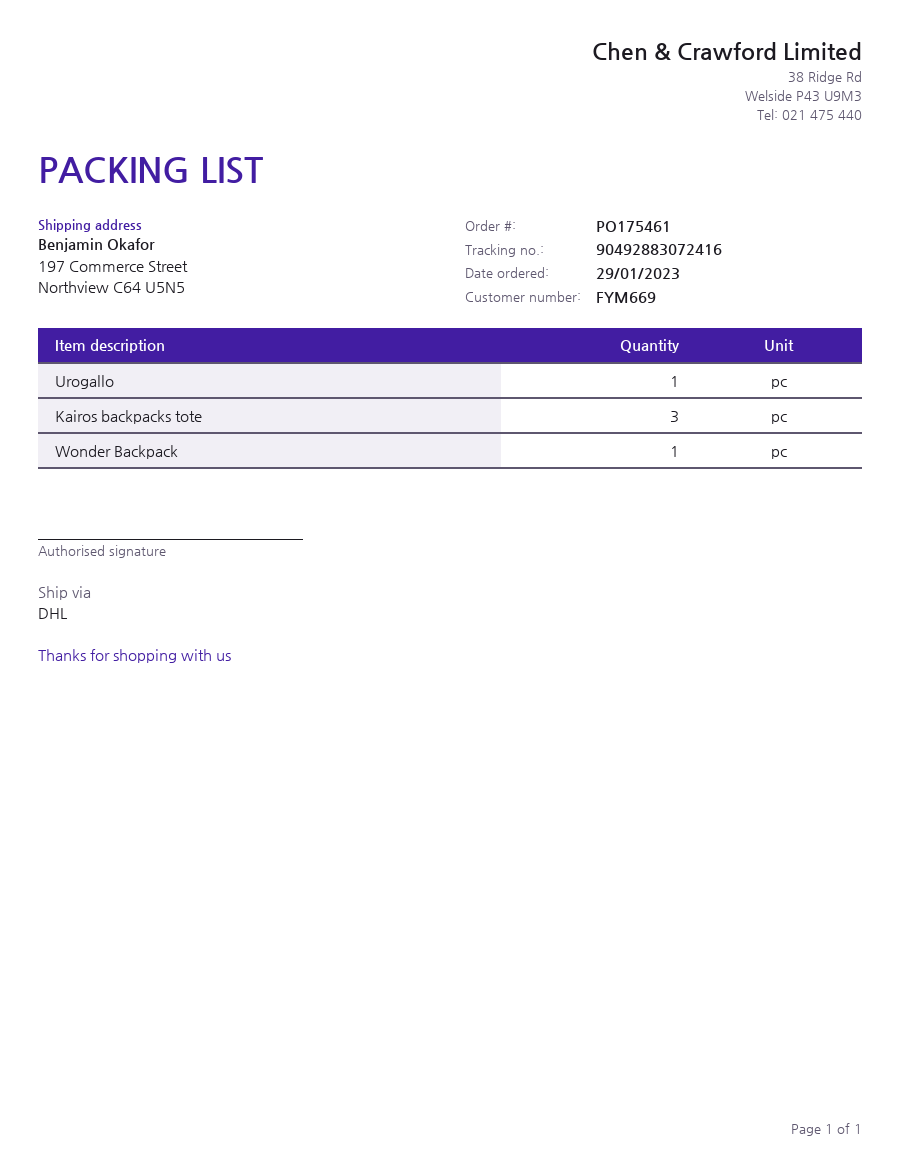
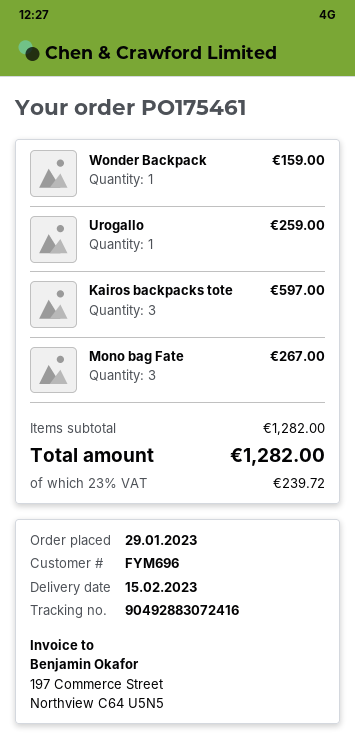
customer number: FYM669 -> FYM696
Mono bag Fate: none -> 3

